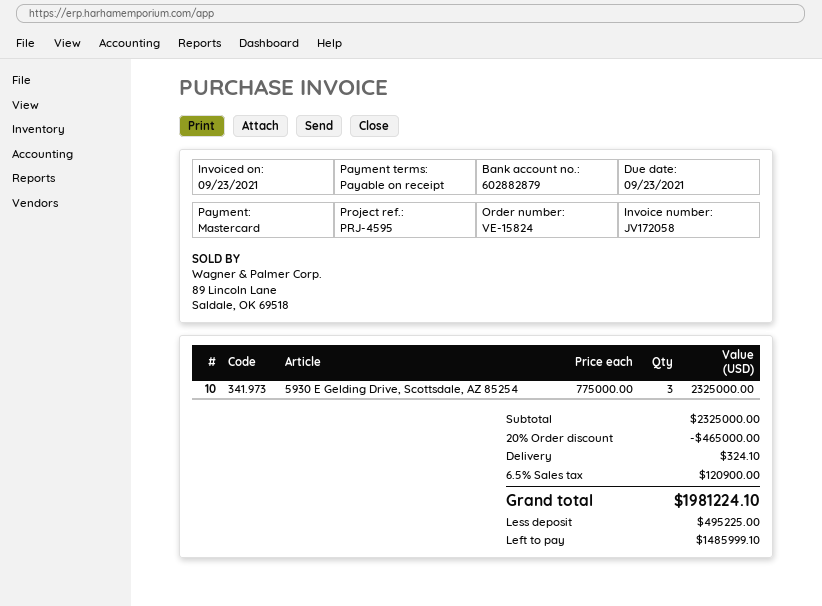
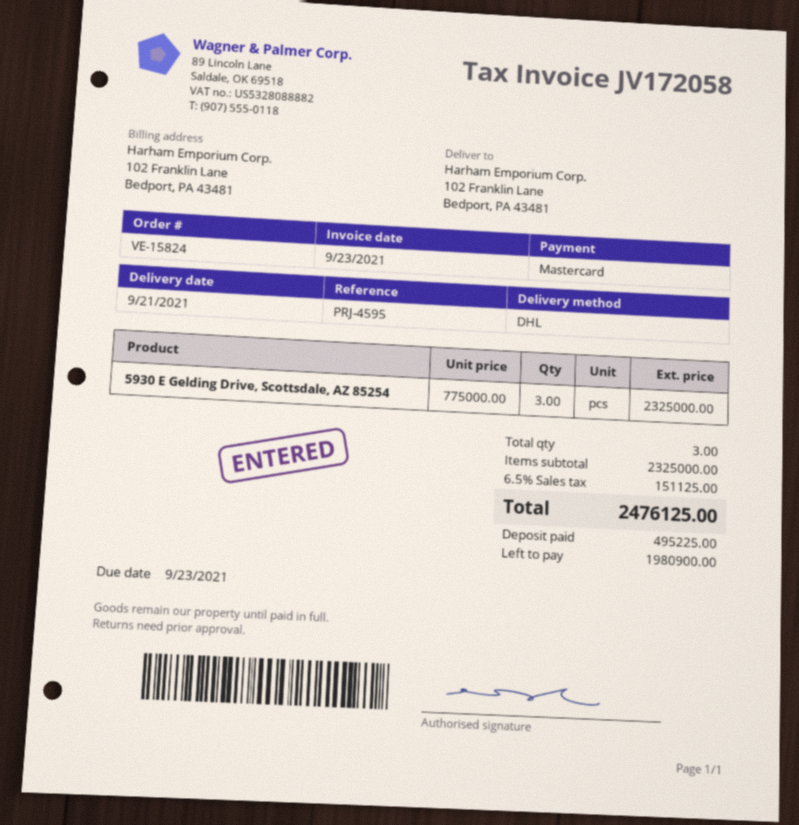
discount: 20% = 465000.00 -> none
shipping: 324.10 -> none
tax: 6.5% = 120900.00 -> 6.5% = 151125.00
total: 1981224.10 -> 2476125.00
balance: 1485999.10 -> 1980900.00

